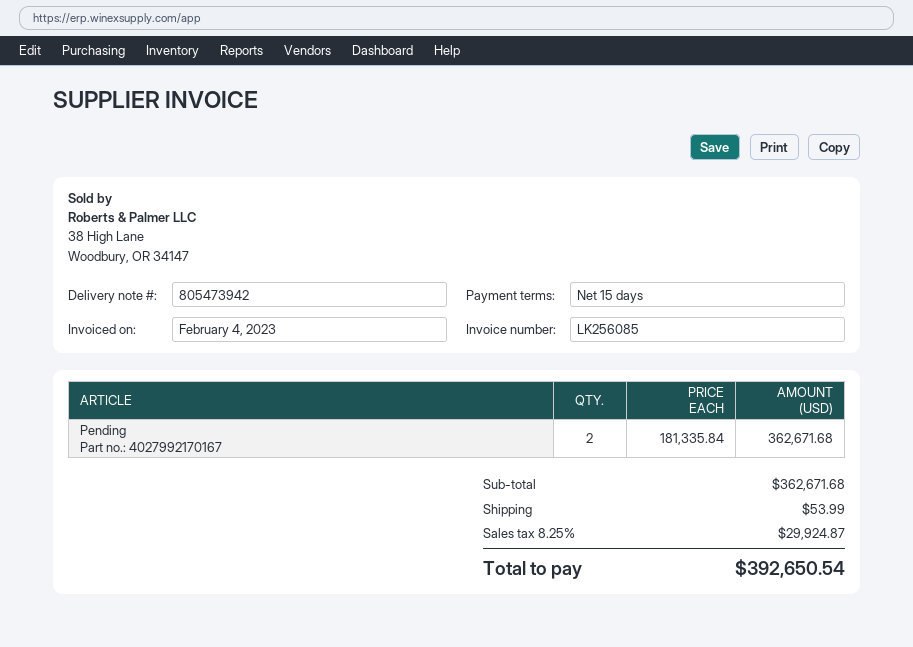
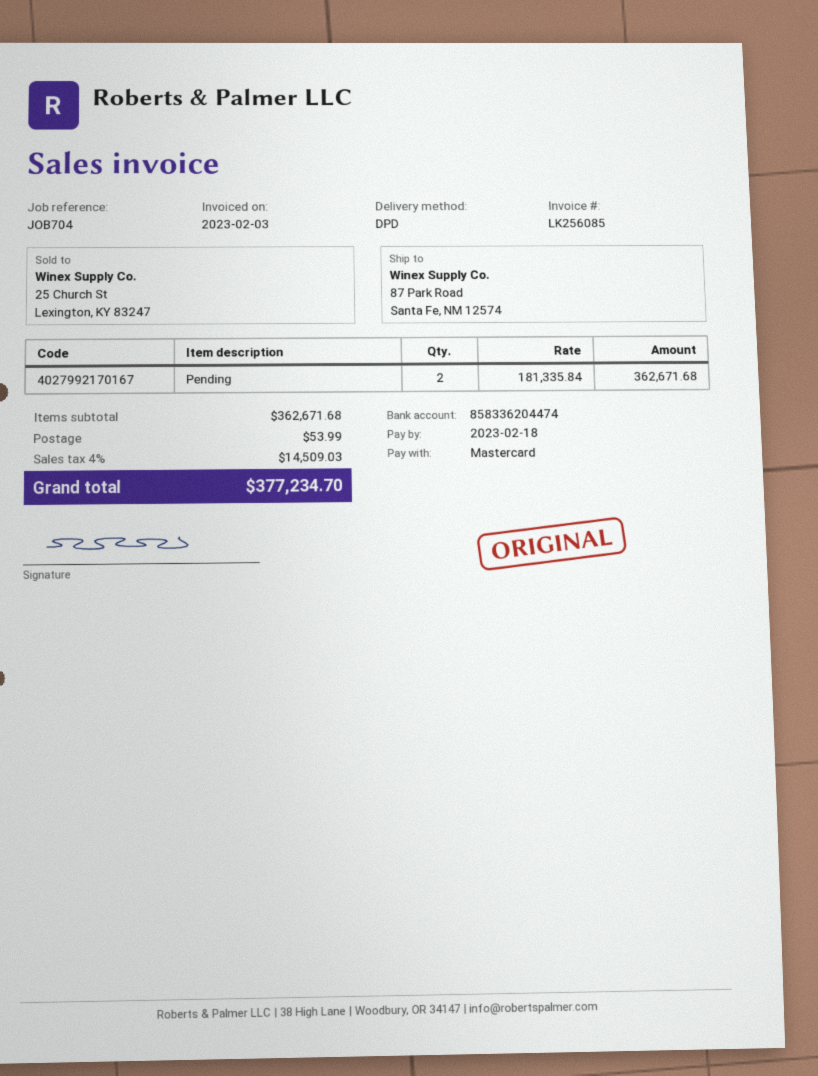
invoice date: 2023-02-04 -> 2023-02-03
tax: 8.25% = 29924.87 -> 4% = 14509.03
total: 392650.54 -> 377234.70

